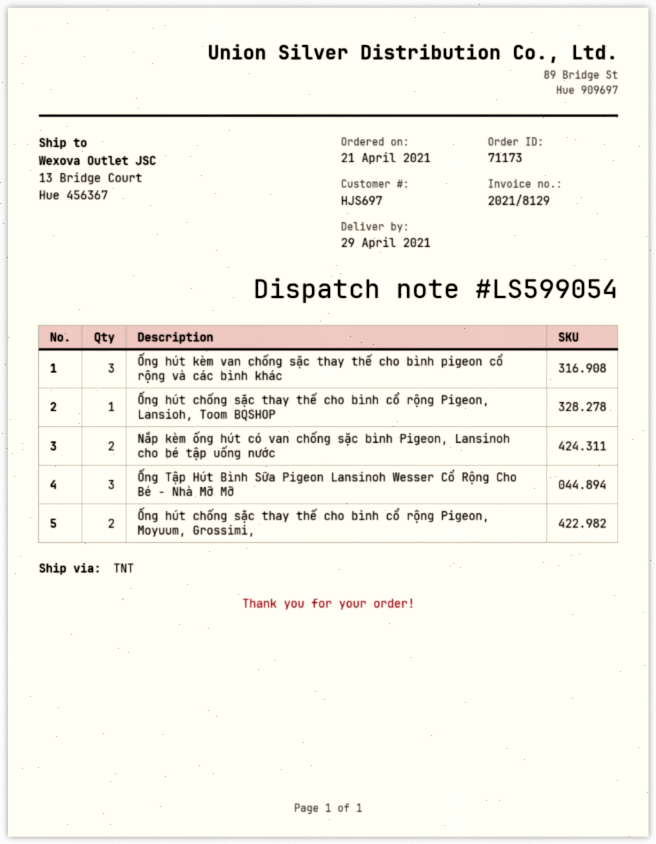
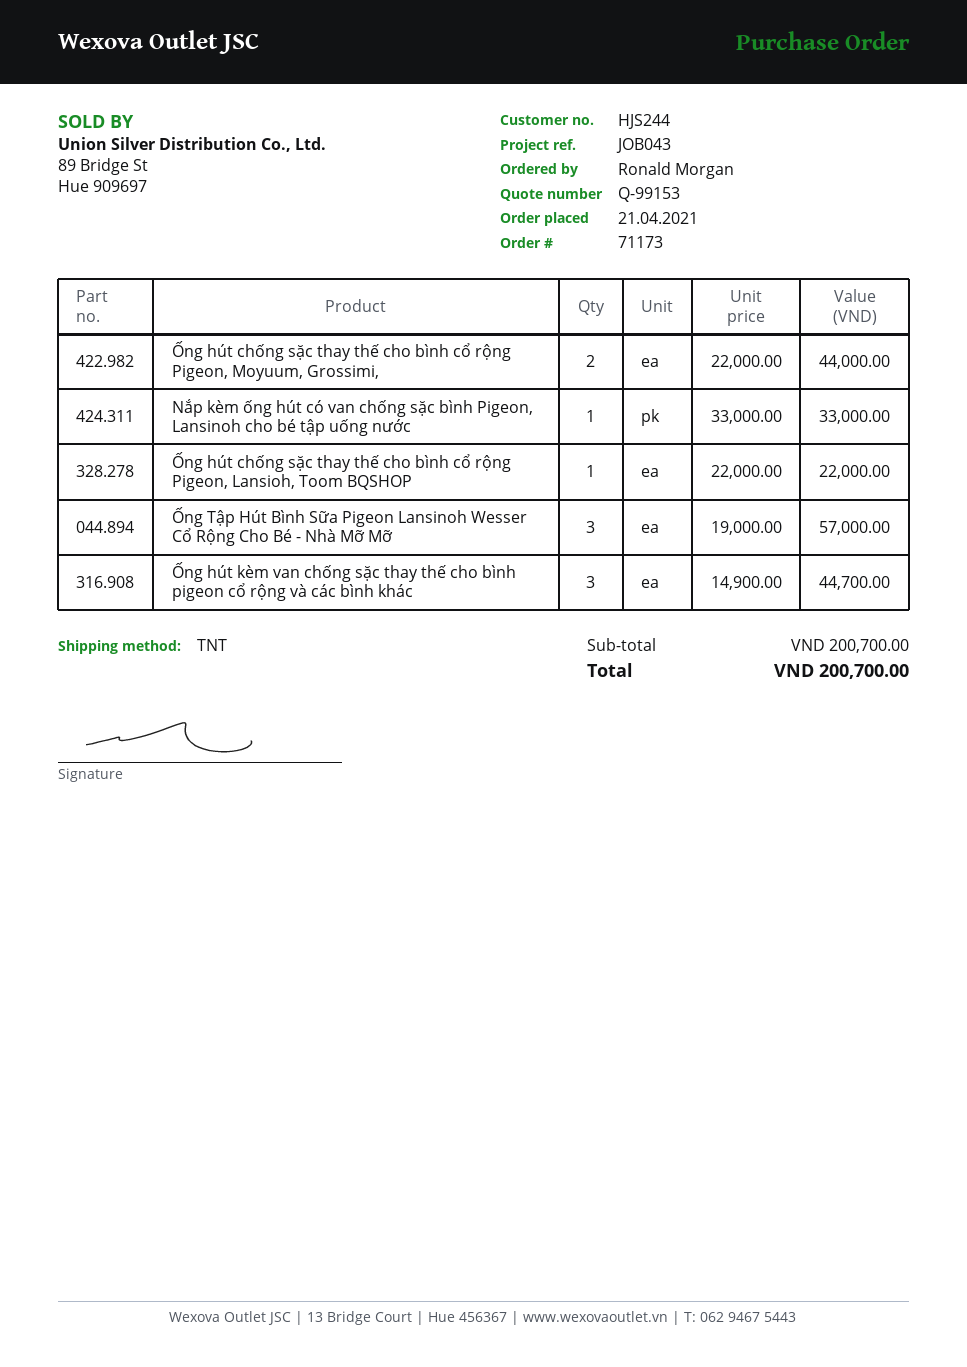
customer number: HJS697 -> HJS244
Nắp kèm ống hút có van chống sặc bình Pigeon, Lansinoh cho bé tập uống nước: 2 -> 1

